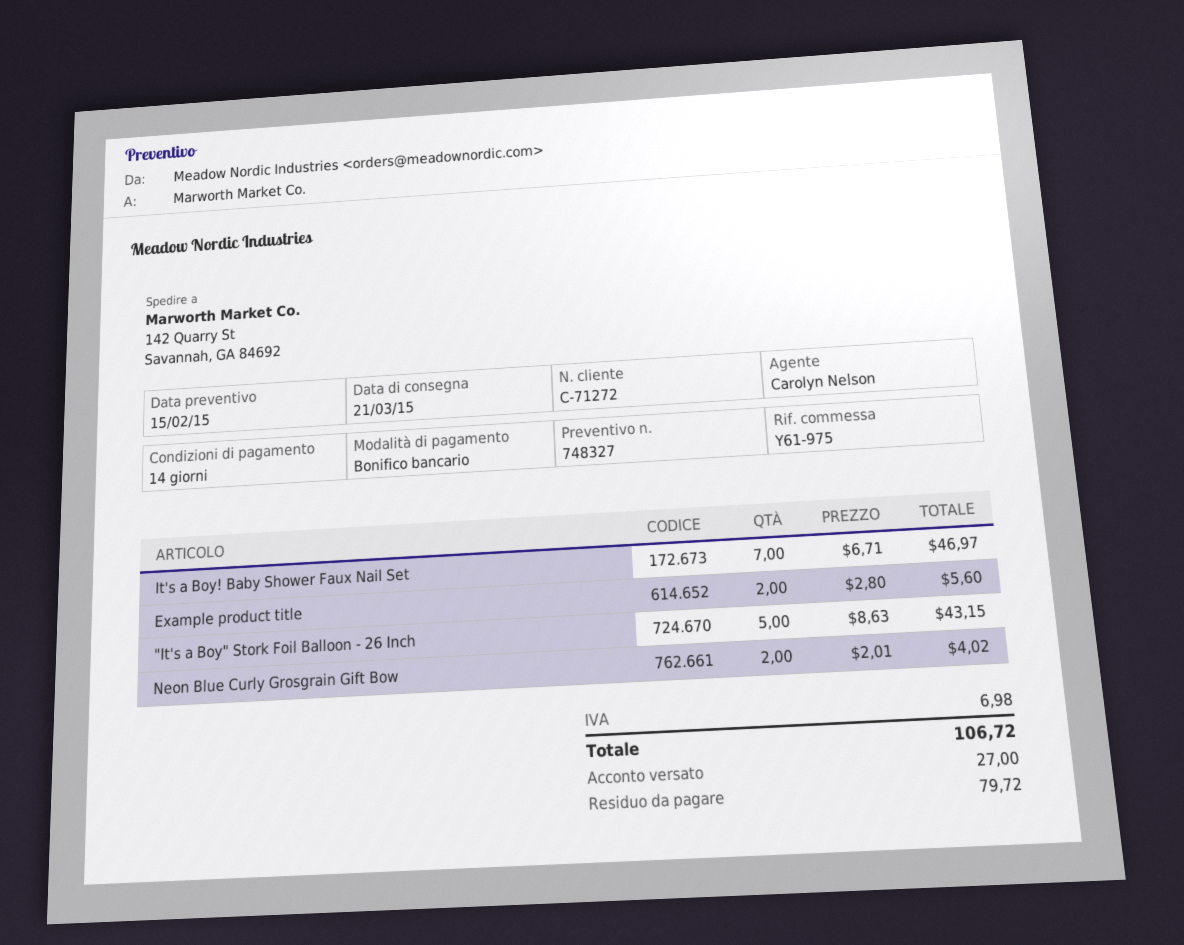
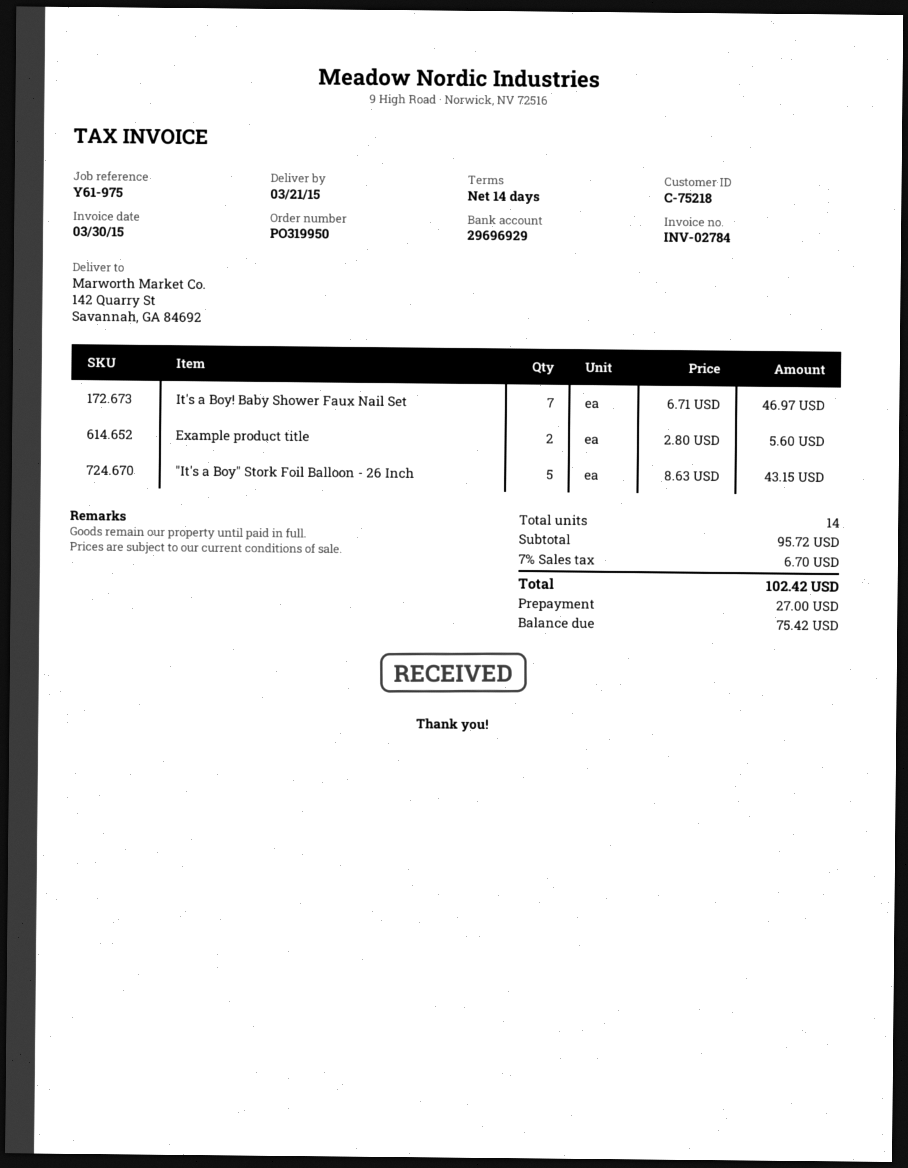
customer number: C-71272 -> C-75218
Neon Blue Curly Grosgrain Gift Bow: 2 x 2.01 = 4.02 -> none
tax: 6.98 -> 6.70
total: 106.72 -> 102.42
balance: 79.72 -> 75.42

